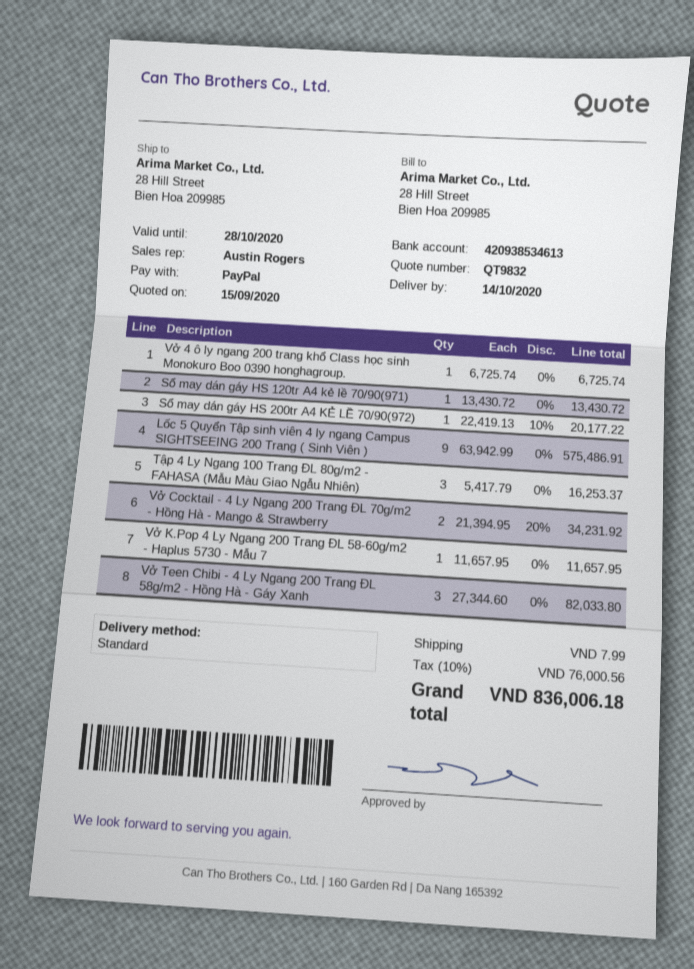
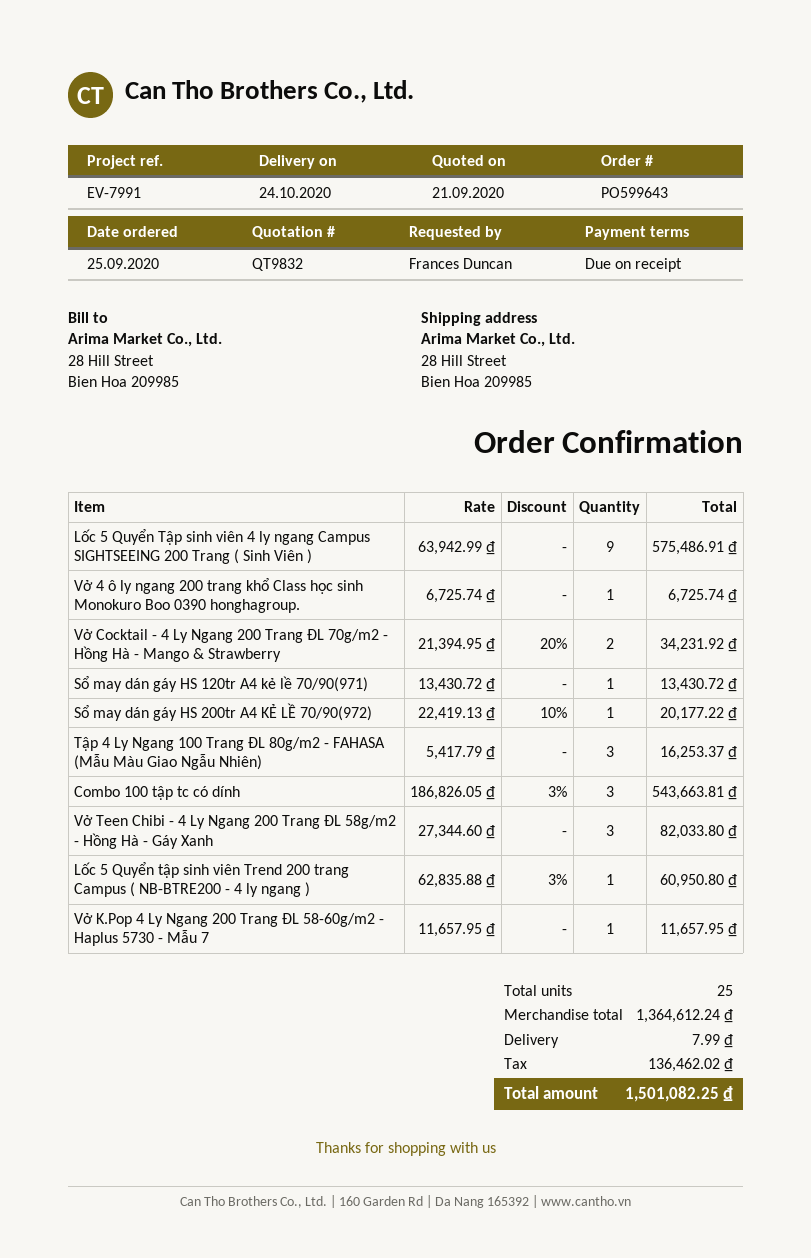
quote date: 2020-09-15 -> 2020-09-21
delivery date: 2020-10-14 -> 2020-10-24
Combo 100 tập tc có dính: none -> 3 x 186826.05 - 3% = 543663.81
Lốc 5 Quyển tập sinh viên Trend 200 trang Campus ( NB-BTRE200 - 4 ly ngang ): none -> 1 x 62835.88 - 3% = 60950.80
tax: 76000.56 -> 136462.02
total: 836006.18 -> 1501082.25

